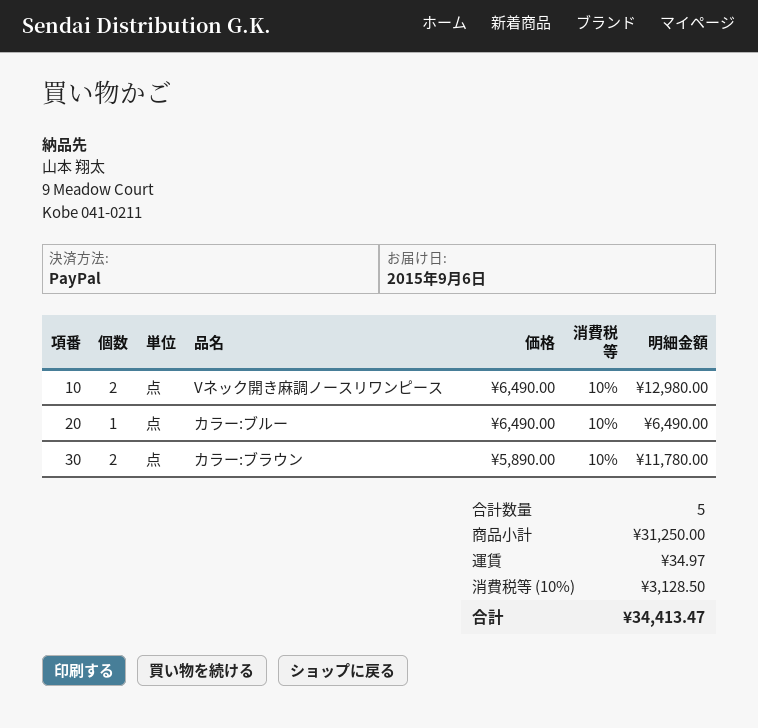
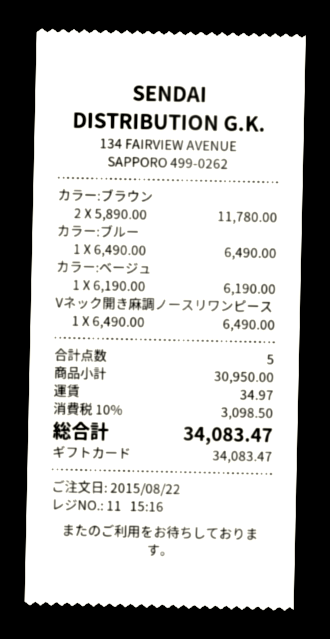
payment method: PayPal -> gift card
Vネック開き麻調ノースリワンピース: 2 x 6490.00 = 12980.00 -> 1 x 6490.00 = 6490.00
カラー:ベージュ: none -> 1 x 6190.00 = 6190.00
subtotal: 31250.00 -> 30950.00
tax: 10% = 3128.50 -> 10% = 3098.50
total: 34413.47 -> 34083.47

